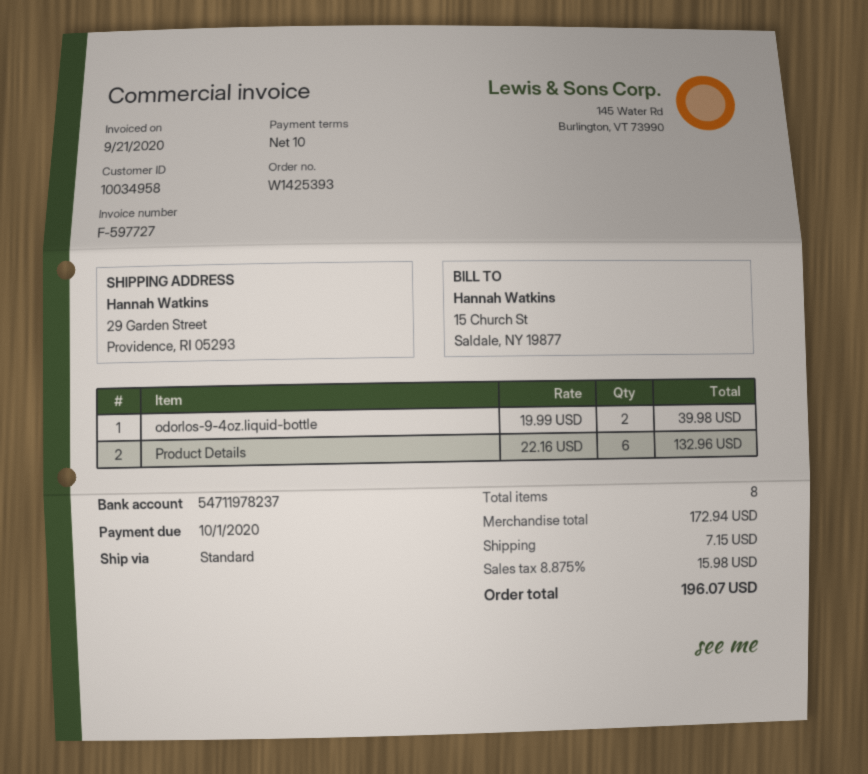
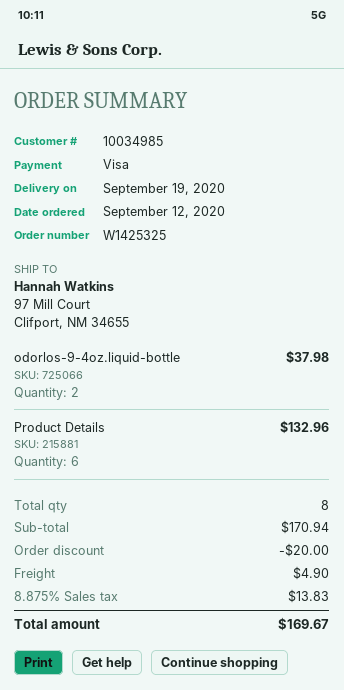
order number: W1425393 -> W1425325
customer number: 10034958 -> 10034985
ship to: 29 Garden Street, Providence, RI 05293 -> 97 Mill Court, Clifport, NM 34655
odorlos-9-4oz.liquid-bottle: 2 for 39.98 -> 2 for 37.98
subtotal: 172.94 -> 170.94
discount: none -> 20.00
shipping: 7.15 -> 4.90
tax: 8.875% = 15.98 -> 8.875% = 13.83
total: 196.07 -> 169.67

